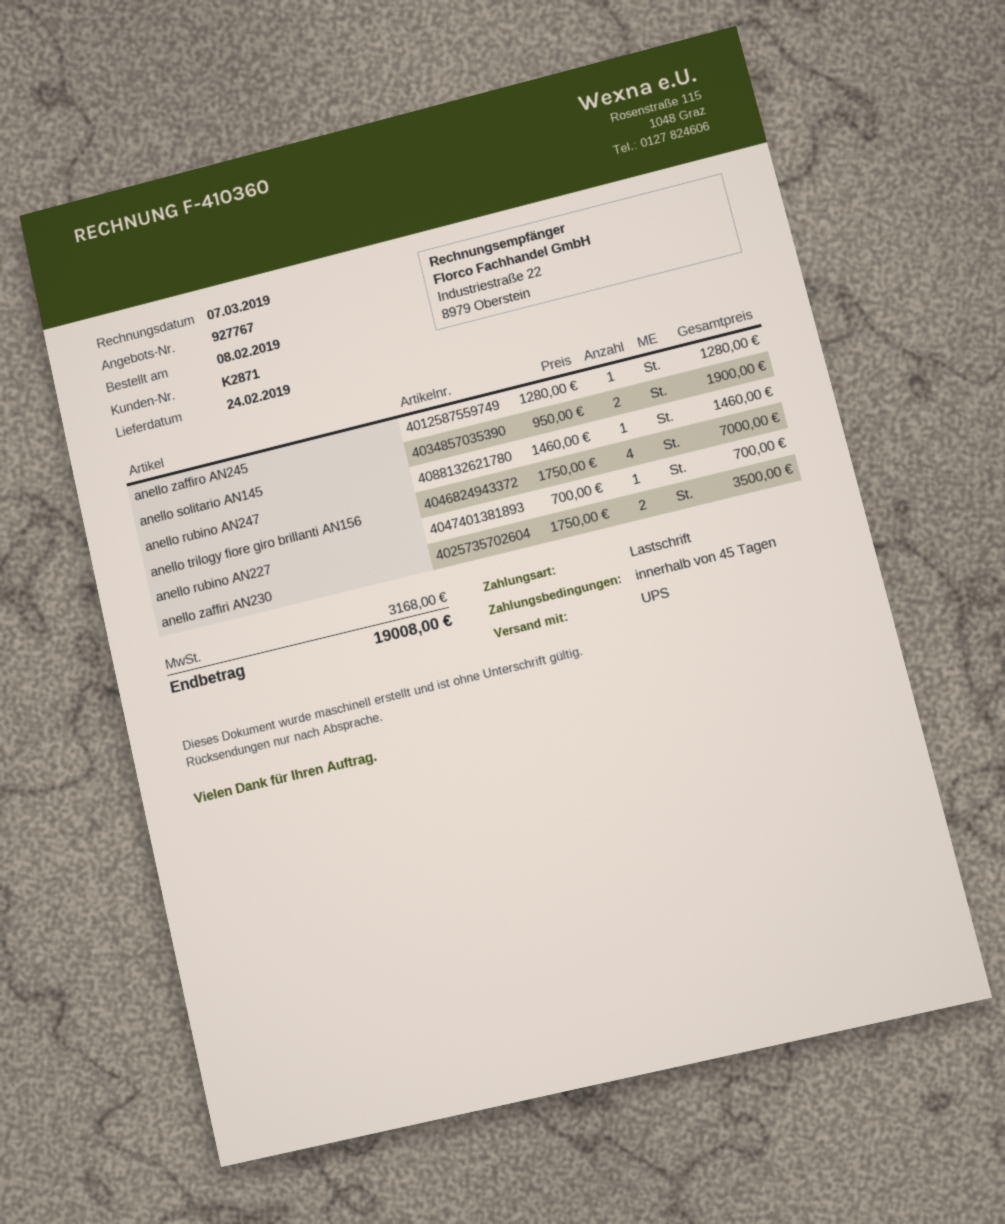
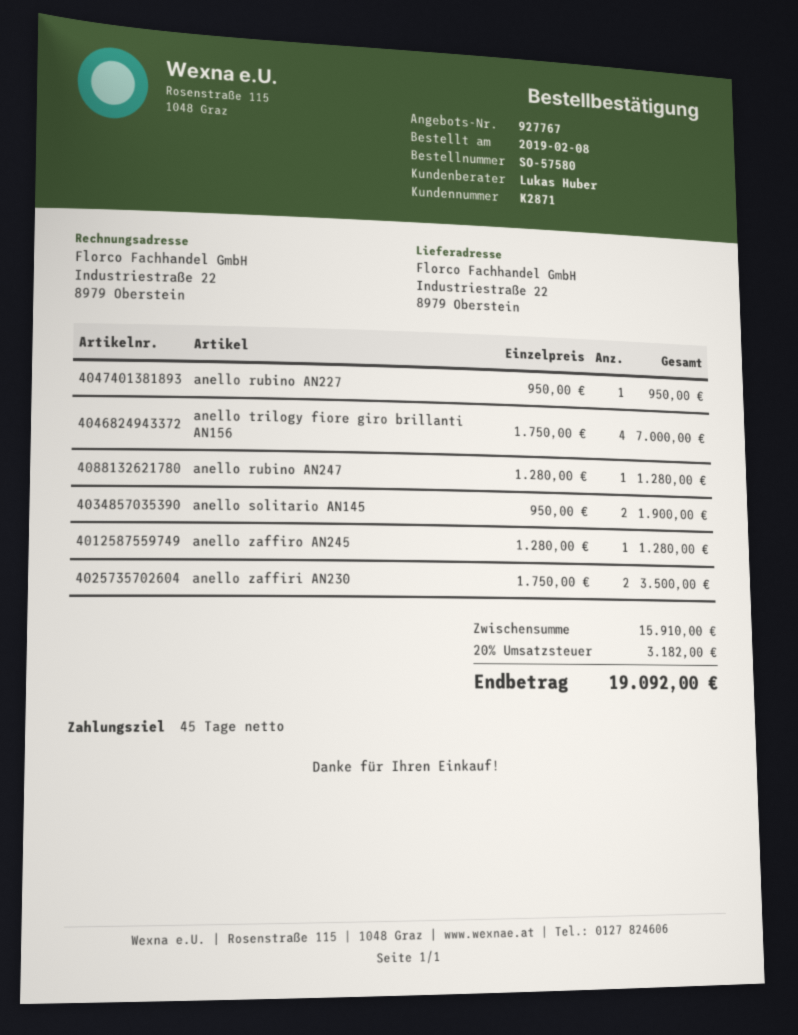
anello rubino AN247: 1 x 1460.00 = 1460.00 -> 1 x 1280.00 = 1280.00
anello rubino AN227: 1 x 700.00 = 700.00 -> 1 x 950.00 = 950.00
tax: 3168.00 -> 3182.00
total: 19008.00 -> 19092.00

